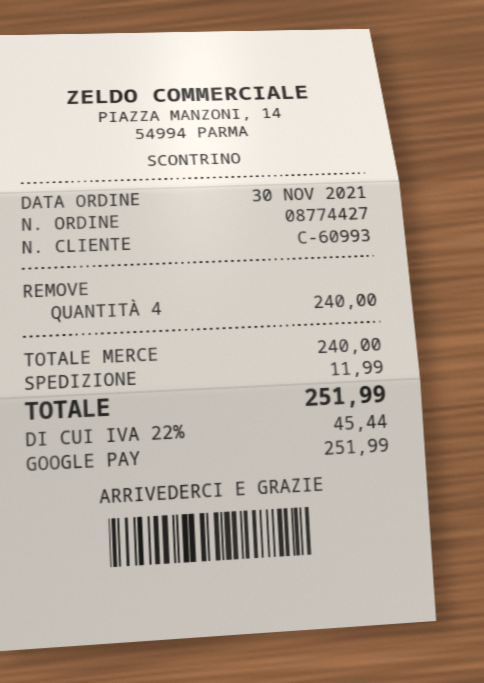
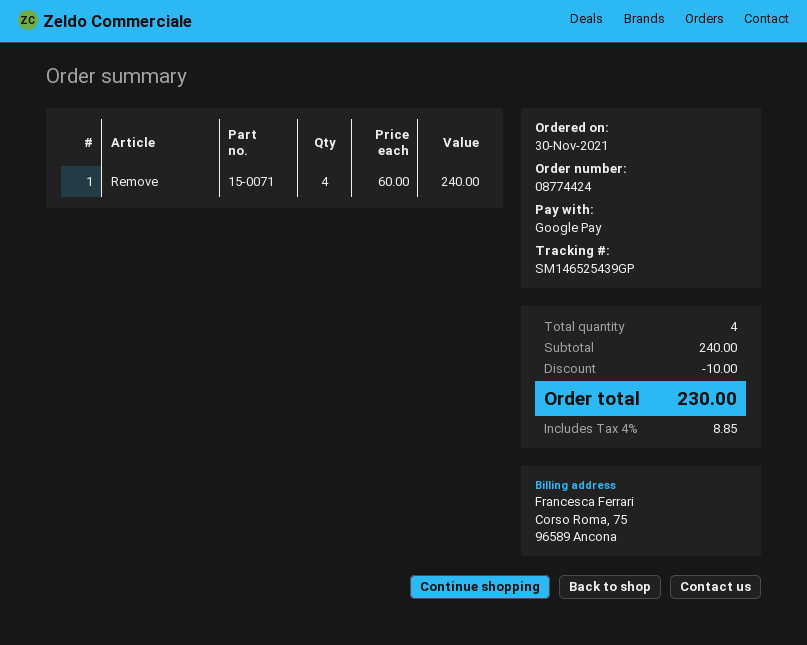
order number: 08774427 -> 08774424
discount: none -> 10.00
shipping: 11.99 -> none
tax: 22% = 45.44 -> 4% = 8.85
total: 251.99 -> 230.00

